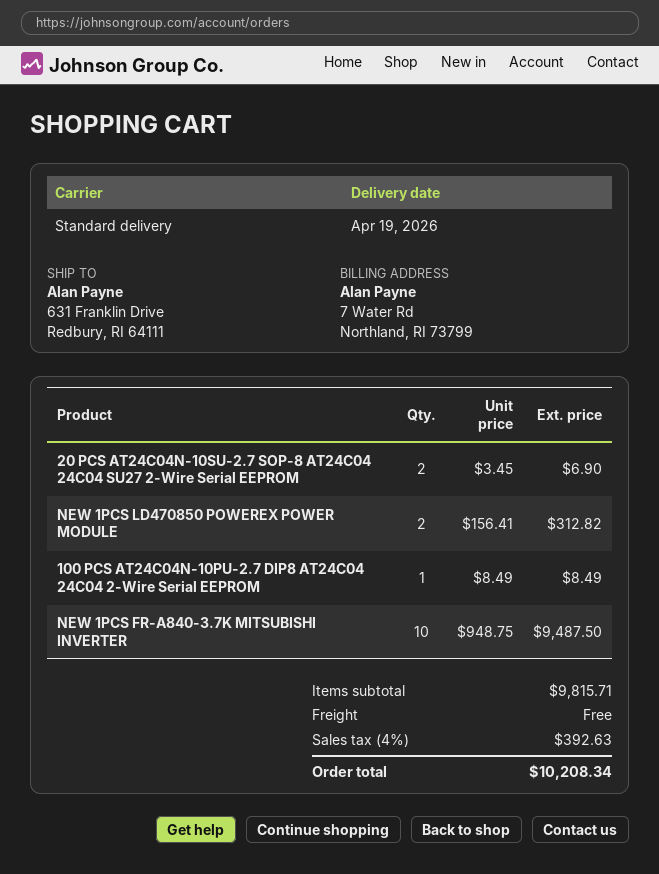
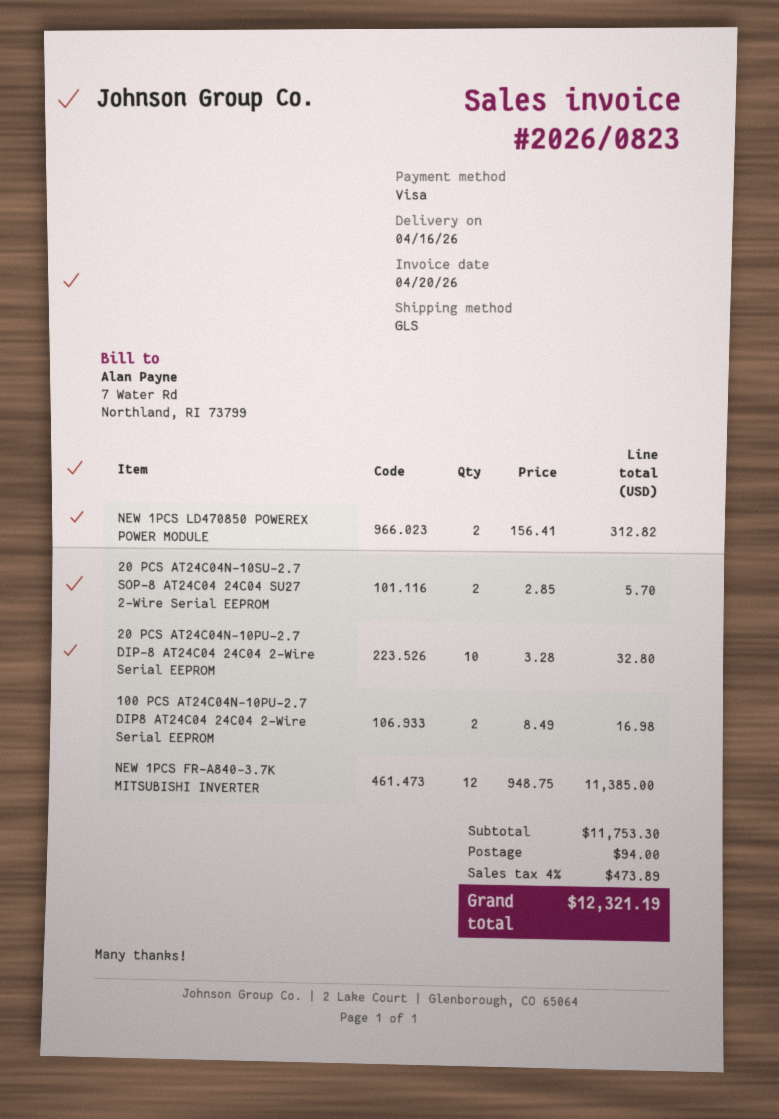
delivery date: 2026-04-19 -> 2026-04-16
shipping method: standard -> GLS
20 PCS AT24C04N-10SU-2.7 SOP-8 AT24C04 24C04 SU27 2-Wire Serial EEPROM: 2 x 3.45 = 6.90 -> 2 x 2.85 = 5.70
100 PCS AT24C04N-10PU-2.7 DIP8 AT24C04 24C04 2-Wire Serial EEPROM: 1 x 8.49 = 8.49 -> 2 x 8.49 = 16.98
NEW 1PCS FR-A840-3.7K MITSUBISHI INVERTER: 10 x 948.75 = 9487.50 -> 12 x 948.75 = 11385.00
20 PCS AT24C04N-10PU-2.7 DIP-8 AT24C04 24C04 2-Wire Serial EEPROM: none -> 10 x 3.28 = 32.80
subtotal: 9815.71 -> 11753.30
shipping: 0.00 -> 94.00
tax: 4% = 392.63 -> 4% = 473.89
total: 10208.34 -> 12321.19

